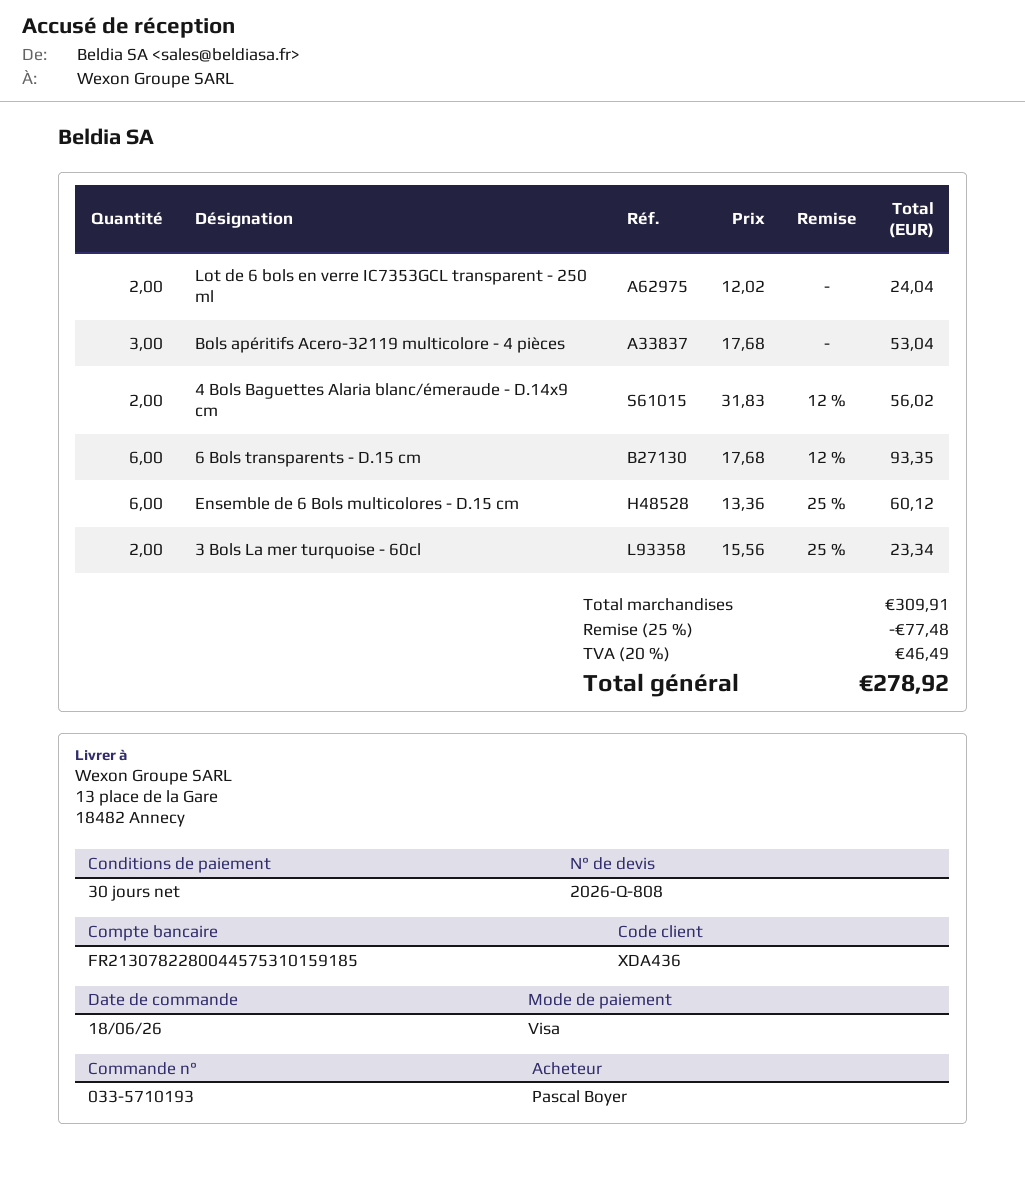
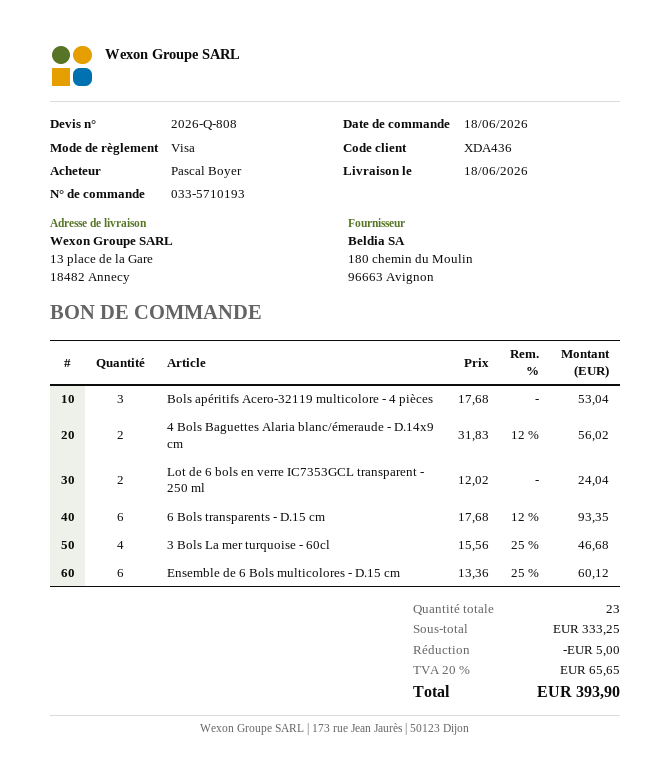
3 Bols La mer turquoise - 60cl: 2 x 15.56 - 25% = 23.34 -> 4 x 15.56 - 25% = 46.68
subtotal: 309.91 -> 333.25
discount: 77.48 -> 5.00
tax: 20% = 46.49 -> 20% = 65.65
total: 278.92 -> 393.90

